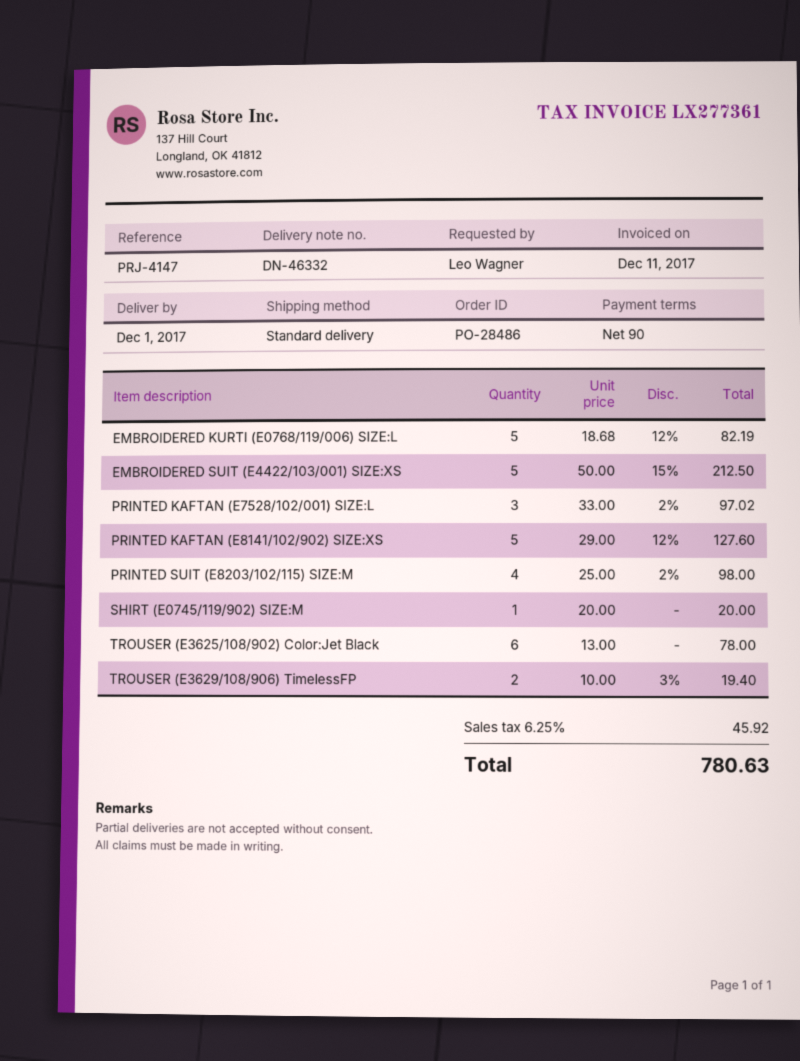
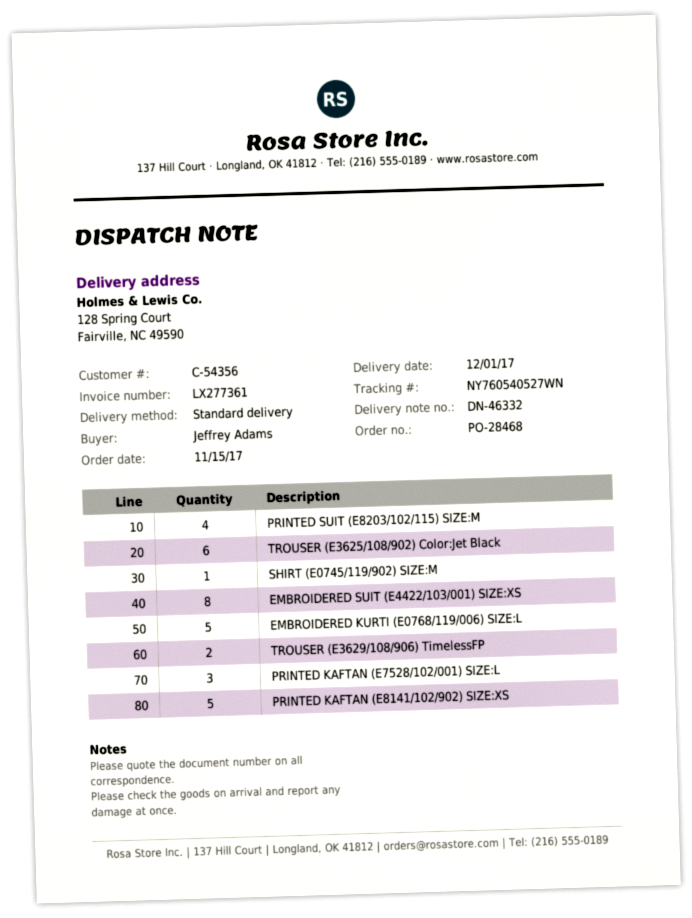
order number: PO-28486 -> PO-28468
ordered by: Leo Wagner -> Jeffrey Adams
EMBROIDERED SUIT (E4422/103/001) SIZE:XS: 5 -> 8

